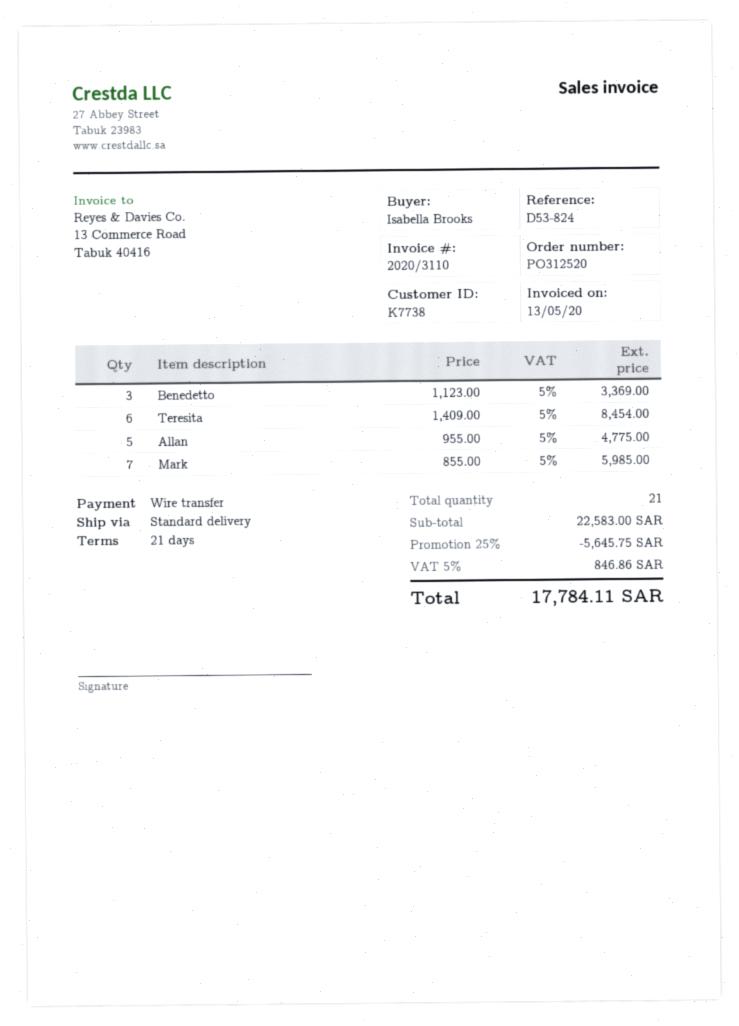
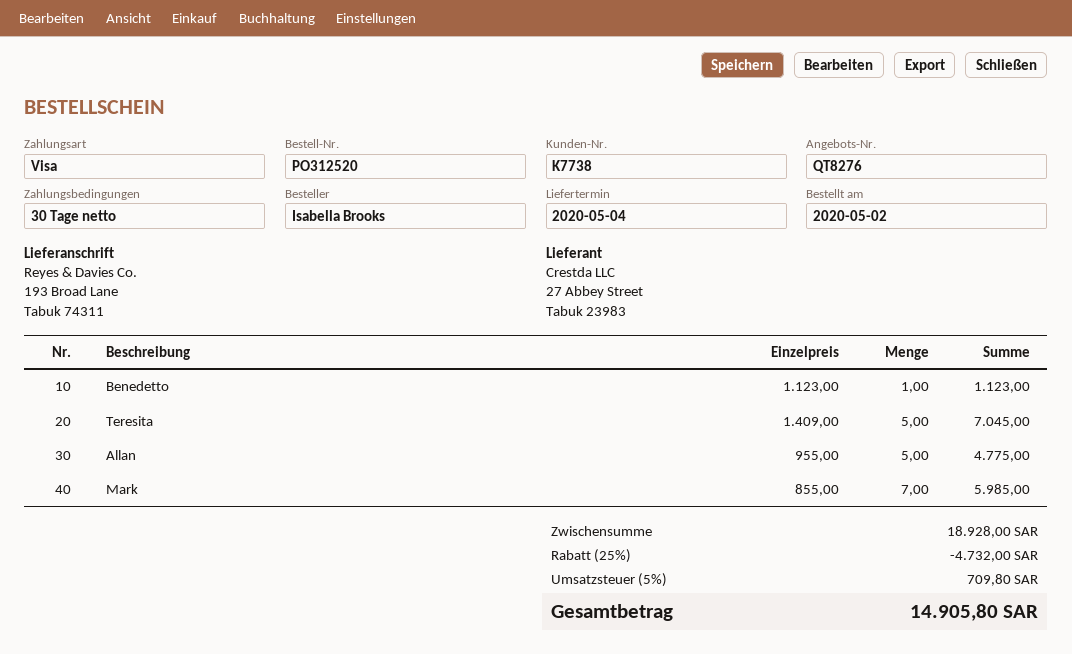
payment terms: 21 days -> 30 days
payment method: bank transfer -> Visa
Benedetto: 3 x 1123.00 = 3369.00 -> 1 x 1123.00 = 1123.00
Teresita: 6 x 1409.00 = 8454.00 -> 5 x 1409.00 = 7045.00
subtotal: 22583.00 -> 18928.00
discount: 25% = 5645.75 -> 25% = 4732.00
tax: 5% = 846.86 -> 5% = 709.80
total: 17784.11 -> 14905.80

